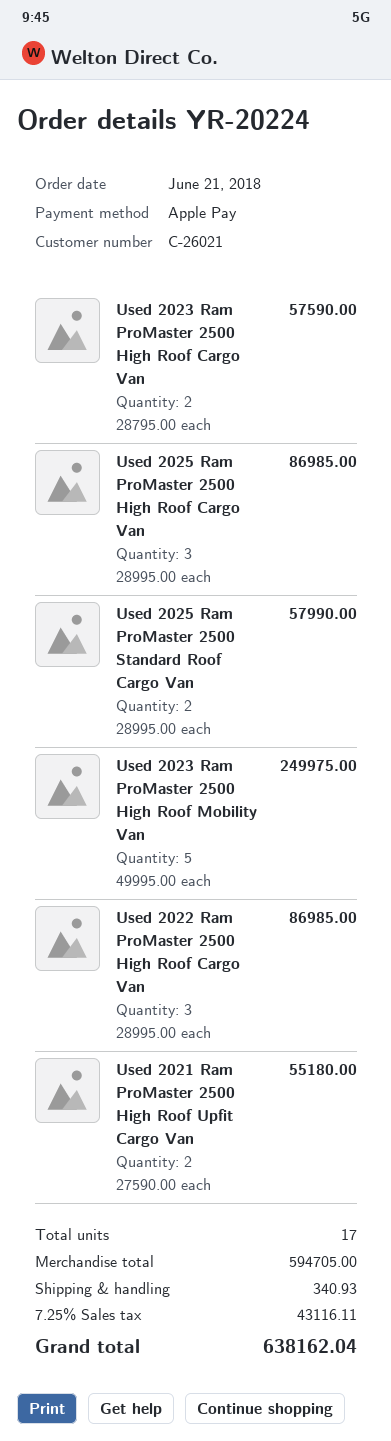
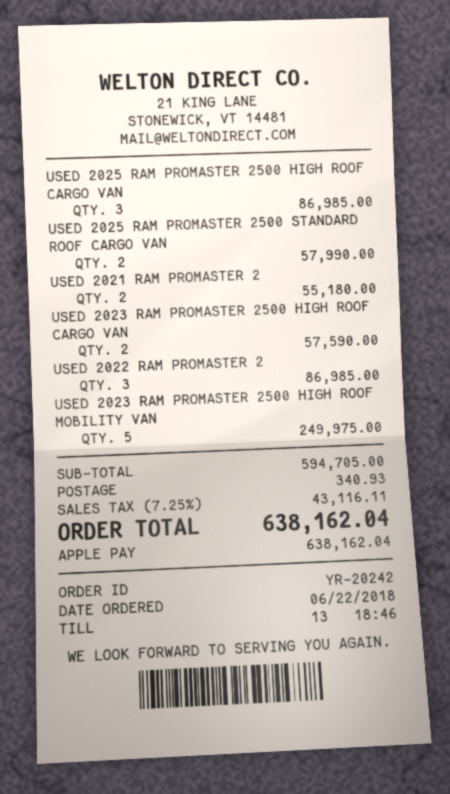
order number: YR-20224 -> YR-20242
order date: 2018-06-21 -> 2018-06-22

